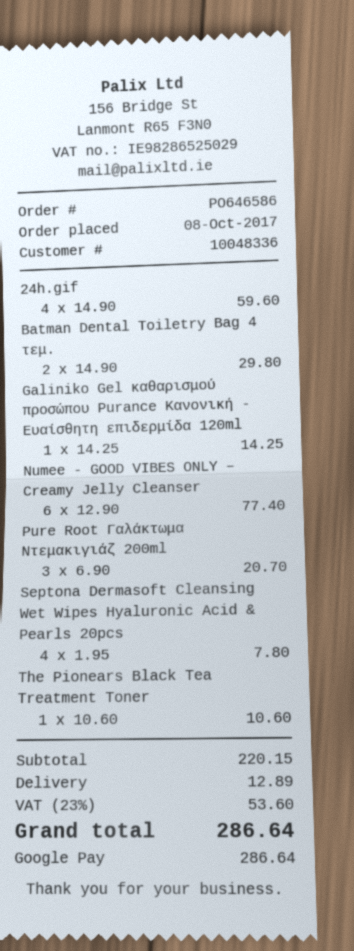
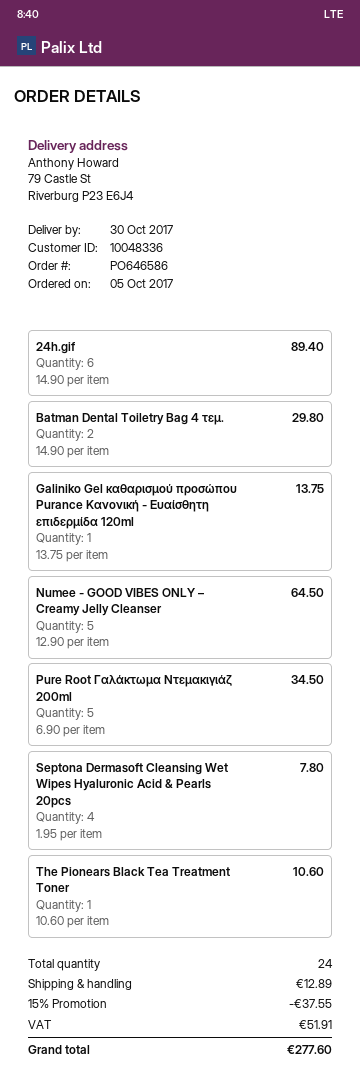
order date: 2017-10-08 -> 2017-10-05
24h.gif: 4 x 14.90 = 59.60 -> 6 x 14.90 = 89.40
Galiniko Gel καθαρισμού προσώπου Purance Κανονική - Ευαίσθητη επιδερμίδα 120ml: 1 x 14.25 = 14.25 -> 1 x 13.75 = 13.75
Numee - GOOD VIBES ONLY – Creamy Jelly Cleanser: 6 x 12.90 = 77.40 -> 5 x 12.90 = 64.50
Pure Root Γαλάκτωμα Ντεμακιγιάζ 200ml: 3 x 6.90 = 20.70 -> 5 x 6.90 = 34.50
discount: none -> 15% = 37.55
tax: 53.60 -> 51.91
total: 286.64 -> 277.60

